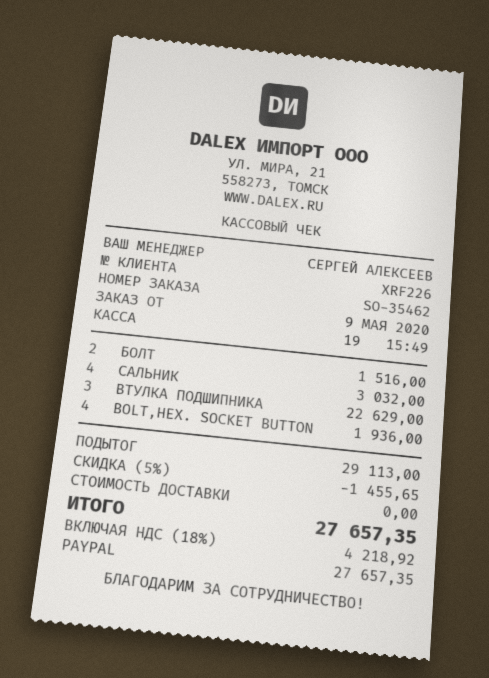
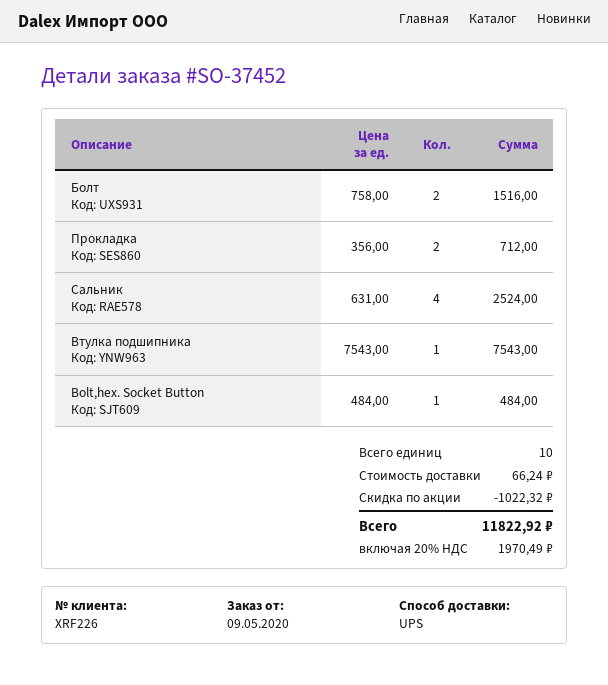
order number: SO-35462 -> SO-37452
САЛЬНИК: 4 for 3032.00 -> 4 for 2524.00
ВТУЛКА ПОДШИПНИКА: 3 for 22629.00 -> 1 for 7543.00
BOLT,HEX. SOCKET BUTTON: 4 for 1936.00 -> 1 for 484.00
Прокладка: none -> 2 for 712.00
discount: 1455.65 -> 1022.32
shipping: 0.00 -> 66.24
tax: 18% = 4218.92 -> 20% = 1970.49
total: 27657.35 -> 11822.92

